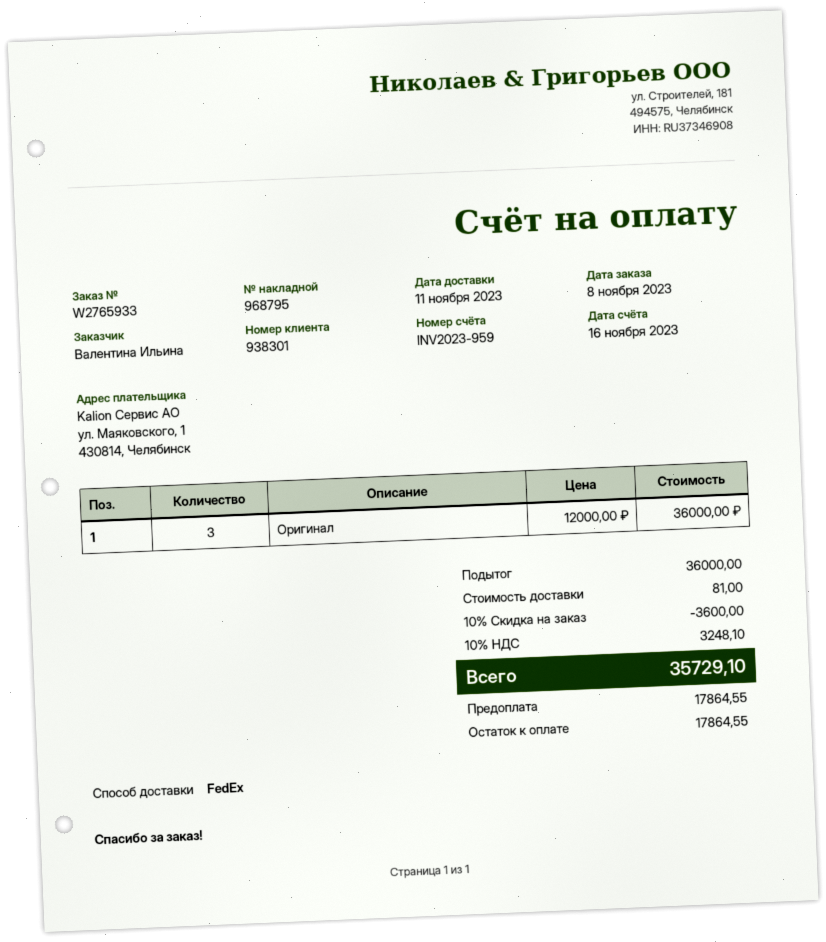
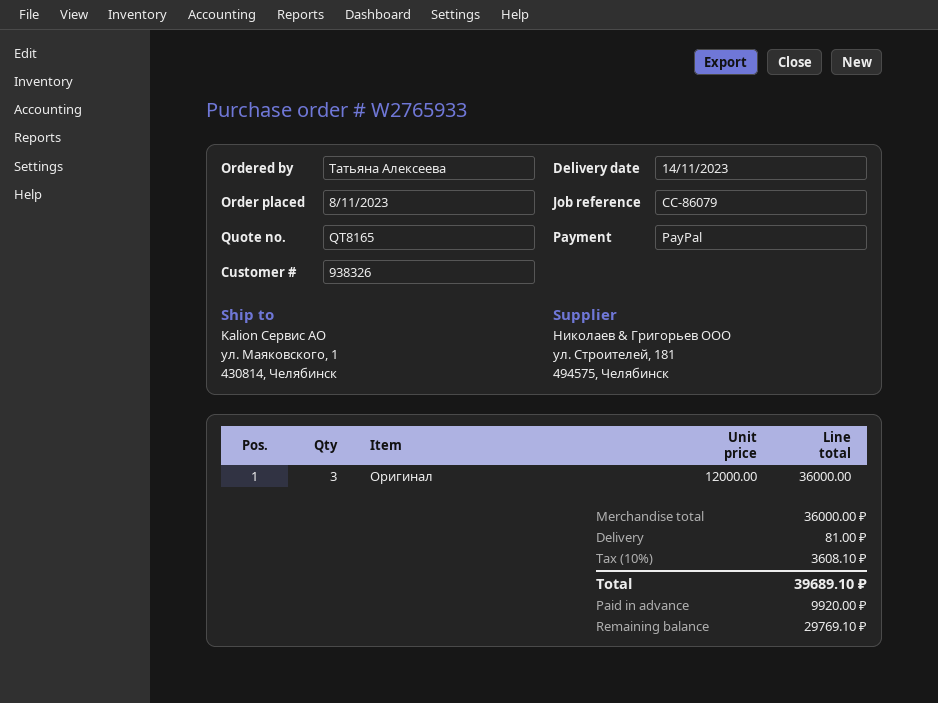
delivery date: 2023-11-11 -> 2023-11-14
customer number: 938301 -> 938326
ordered by: Валентина Ильина -> Татьяна Алексеева
discount: 10% = 3600.00 -> none
tax: 10% = 3248.10 -> 10% = 3608.10
total: 35729.10 -> 39689.10
deposit: 17864.55 -> 9920.00
balance: 17864.55 -> 29769.10

